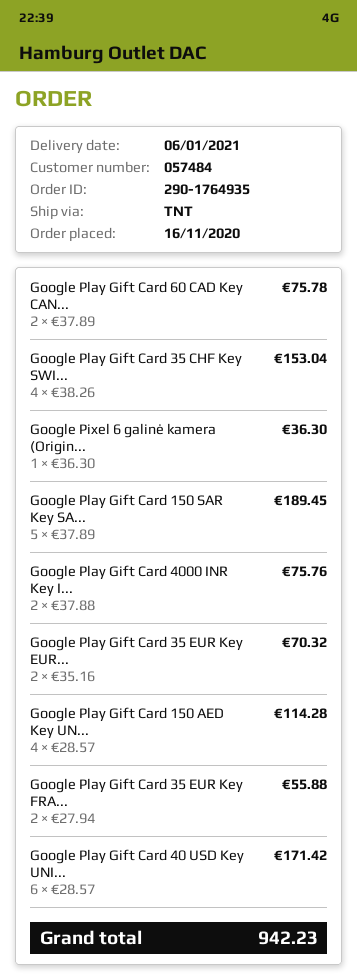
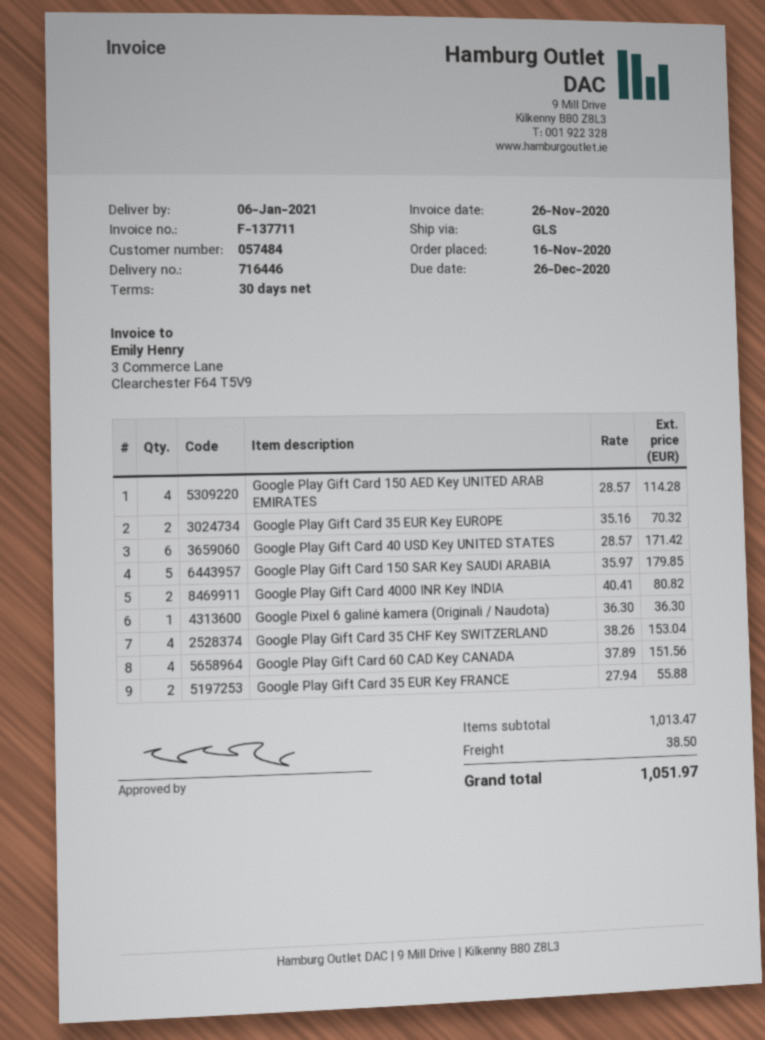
shipping method: TNT -> GLS
Google Play Gift Card 60 CAD Key CAN...: 2 x 37.89 = 75.78 -> 4 x 37.89 = 151.56
Google Play Gift Card 150 SAR Key SA...: 5 x 37.89 = 189.45 -> 5 x 35.97 = 179.85
Google Play Gift Card 4000 INR Key I...: 2 x 37.88 = 75.76 -> 2 x 40.41 = 80.82
shipping: none -> 38.50
total: 942.23 -> 1051.97

